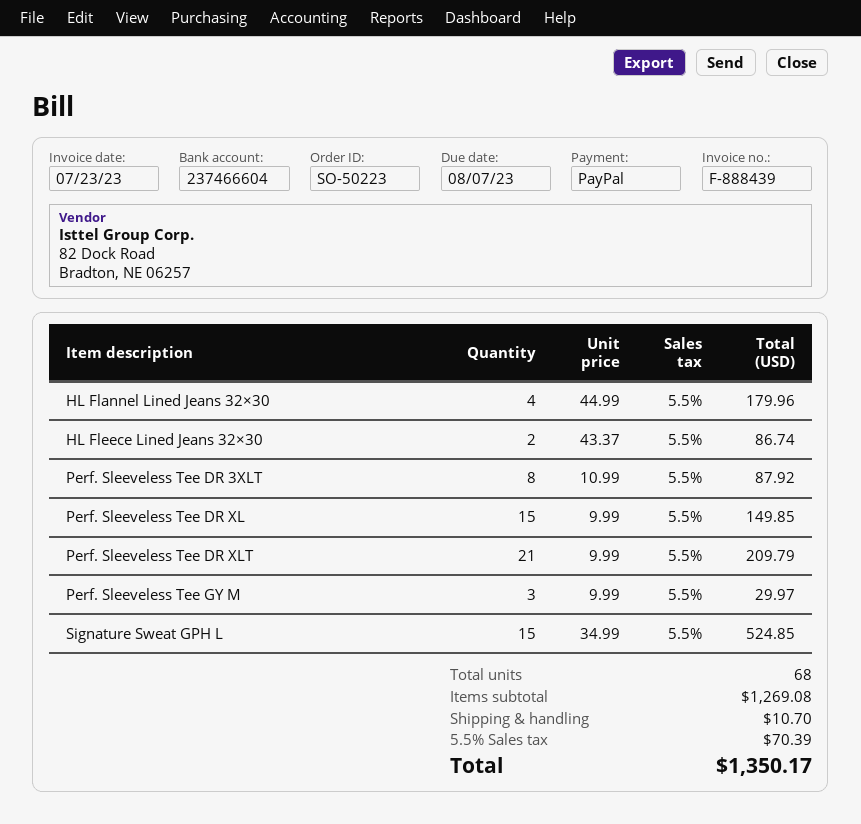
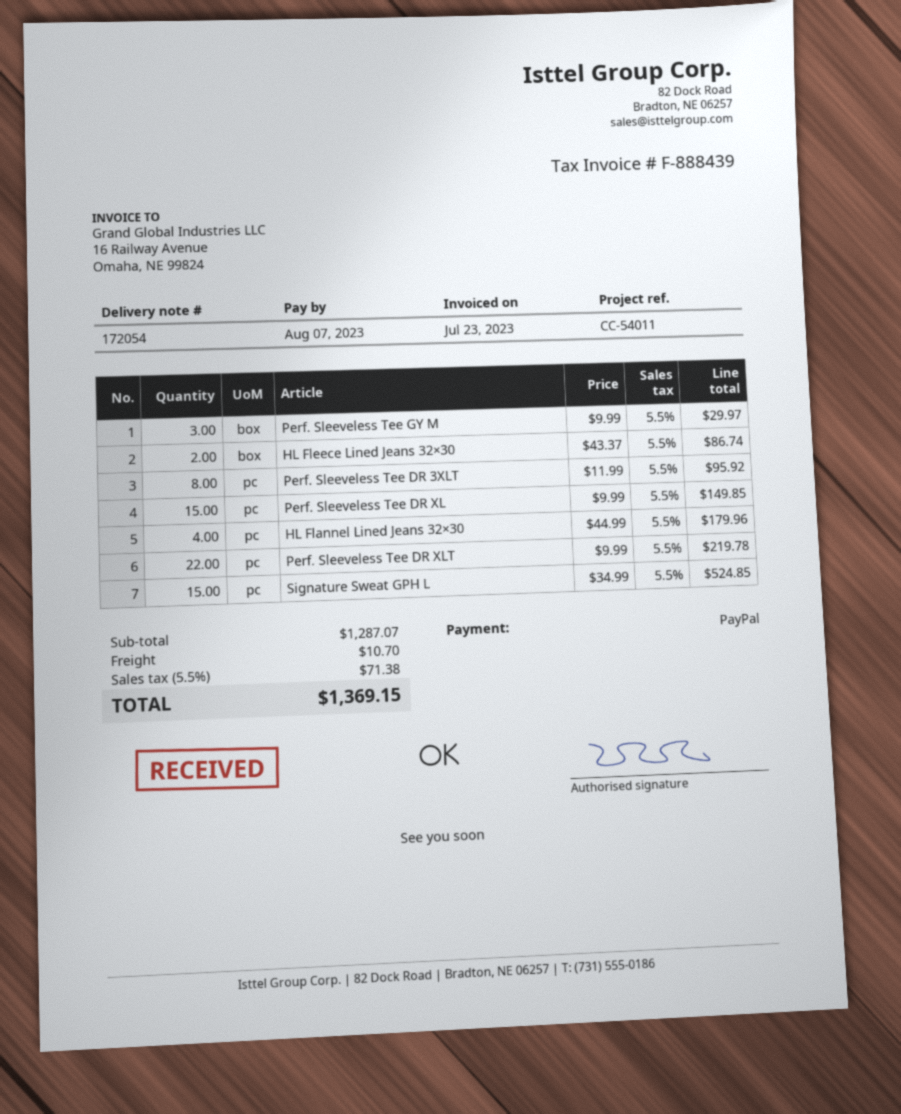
Perf. Sleeveless Tee DR 3XLT: 8 x 10.99 = 87.92 -> 8 x 11.99 = 95.92
Perf. Sleeveless Tee DR XLT: 21 x 9.99 = 209.79 -> 22 x 9.99 = 219.78
subtotal: 1269.08 -> 1287.07
tax: 5.5% = 70.39 -> 5.5% = 71.38
total: 1350.17 -> 1369.15

